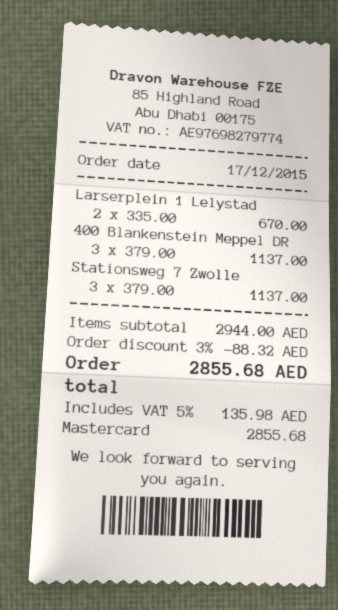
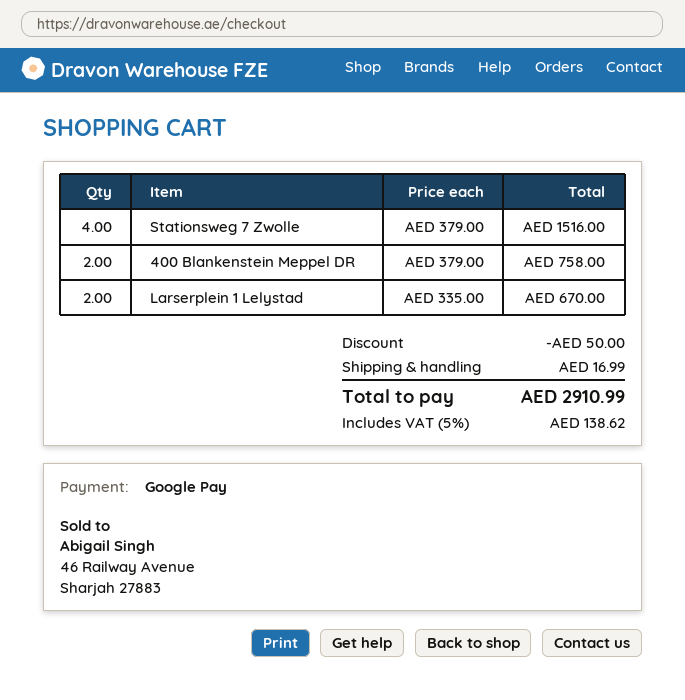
payment method: Mastercard -> Google Pay
400 Blankenstein Meppel DR: 3 x 379.00 = 1137.00 -> 2 x 379.00 = 758.00
Stationsweg 7 Zwolle: 3 x 379.00 = 1137.00 -> 4 x 379.00 = 1516.00
discount: 88.32 -> 50.00
shipping: none -> 16.99
tax: 5% = 135.98 -> 5% = 138.62
total: 2855.68 -> 2910.99

